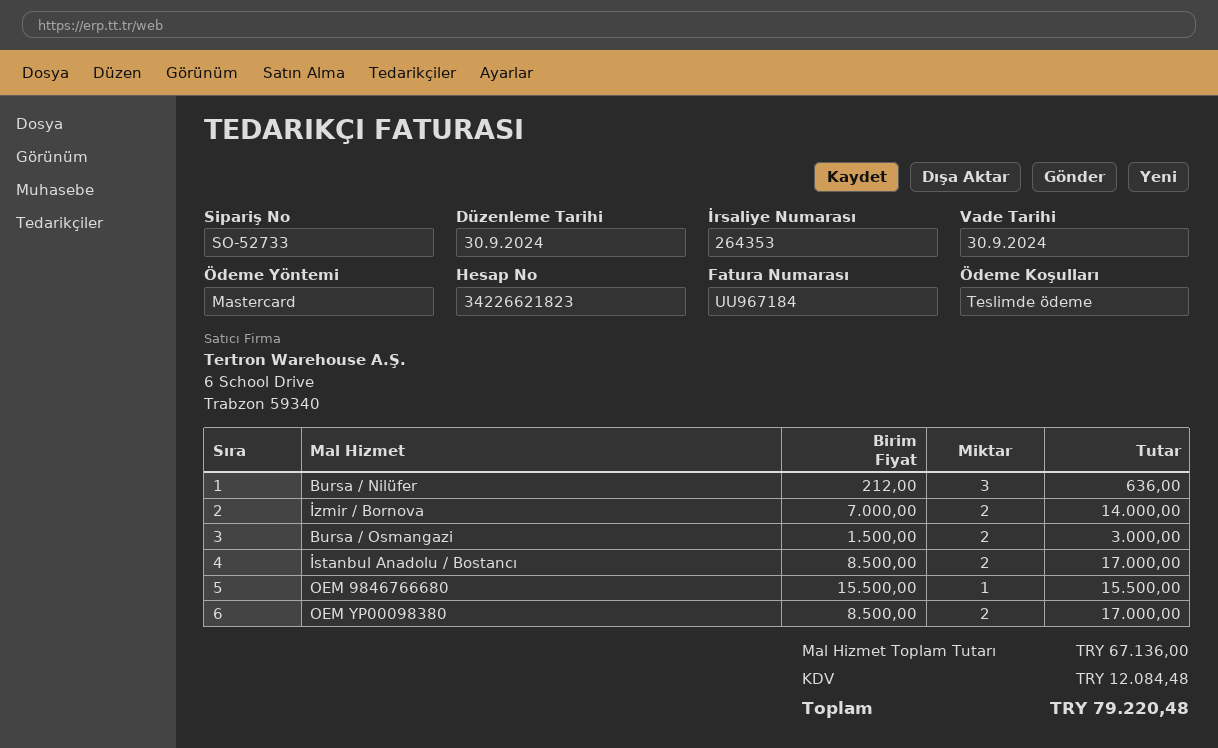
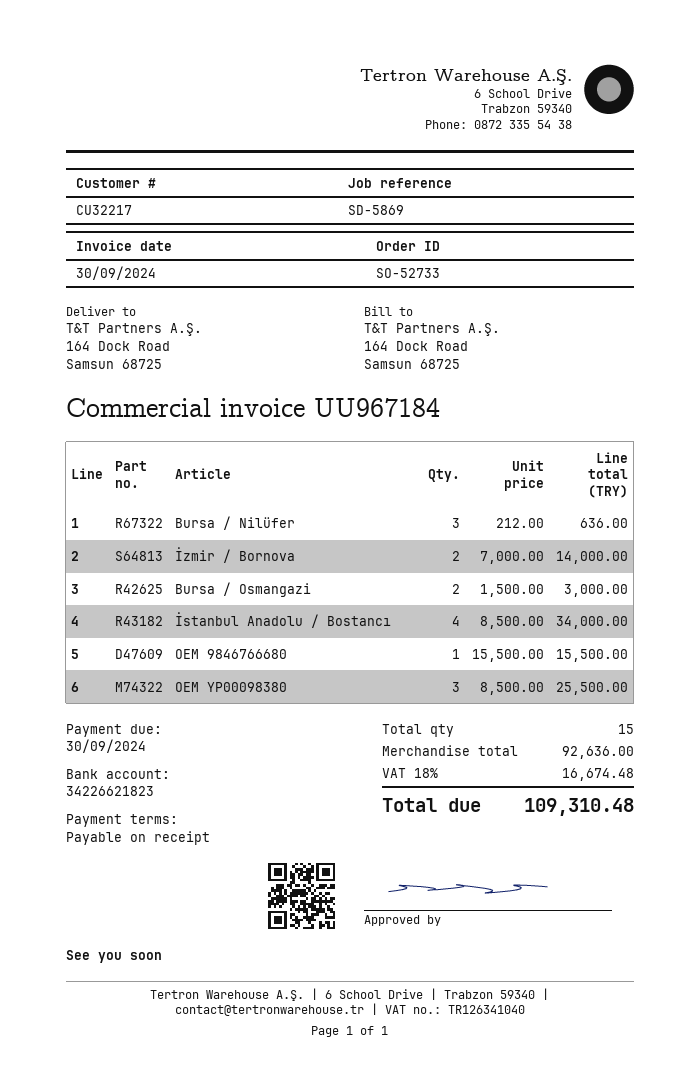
İstanbul Anadolu / Bostancı: 2 x 8500.00 = 17000.00 -> 4 x 8500.00 = 34000.00
OEM YP00098380: 2 x 8500.00 = 17000.00 -> 3 x 8500.00 = 25500.00
subtotal: 67136.00 -> 92636.00
tax: 12084.48 -> 16674.48
total: 79220.48 -> 109310.48

